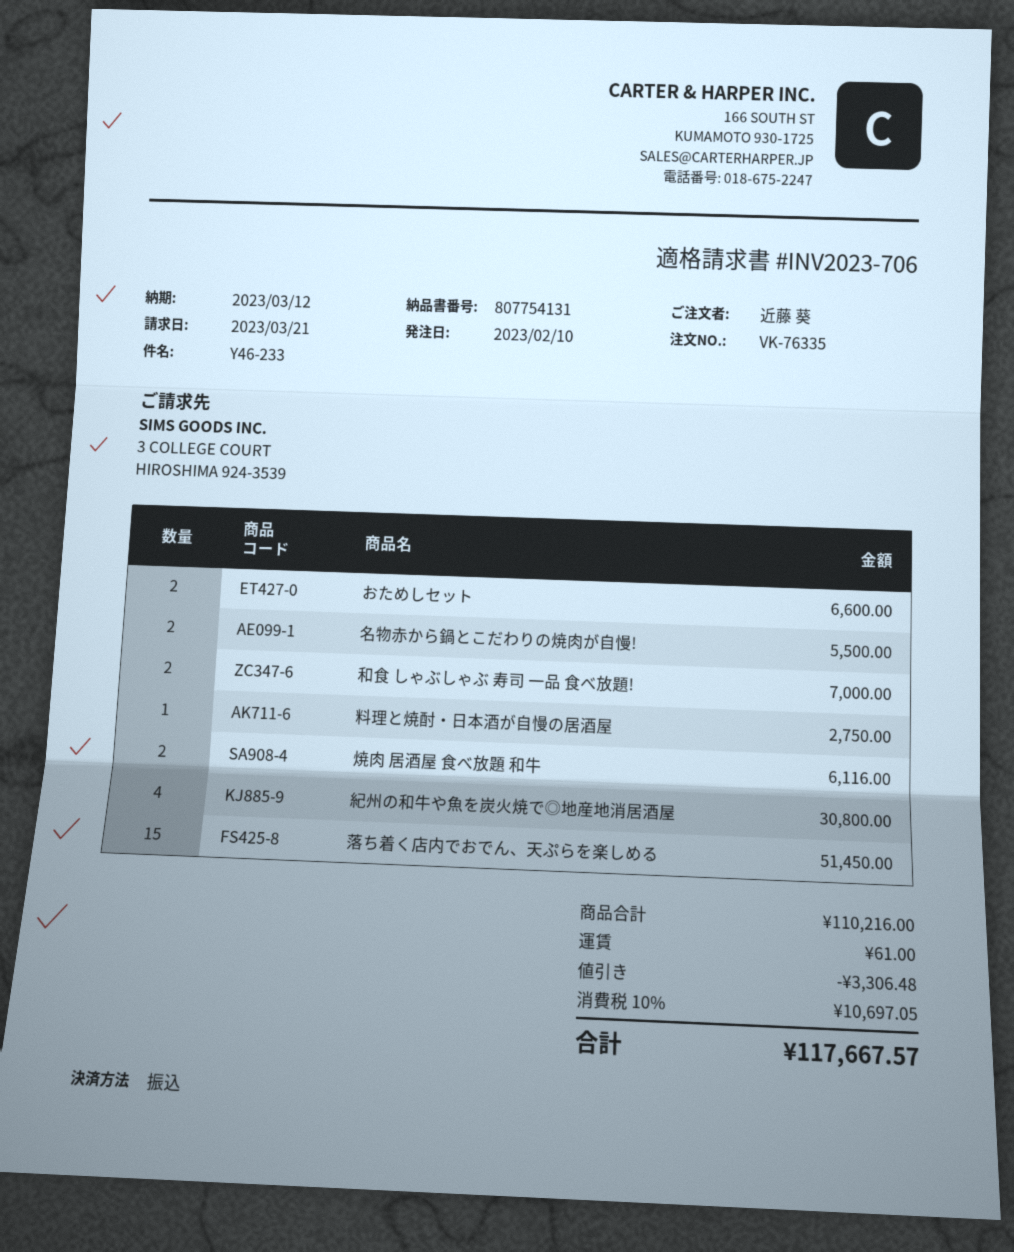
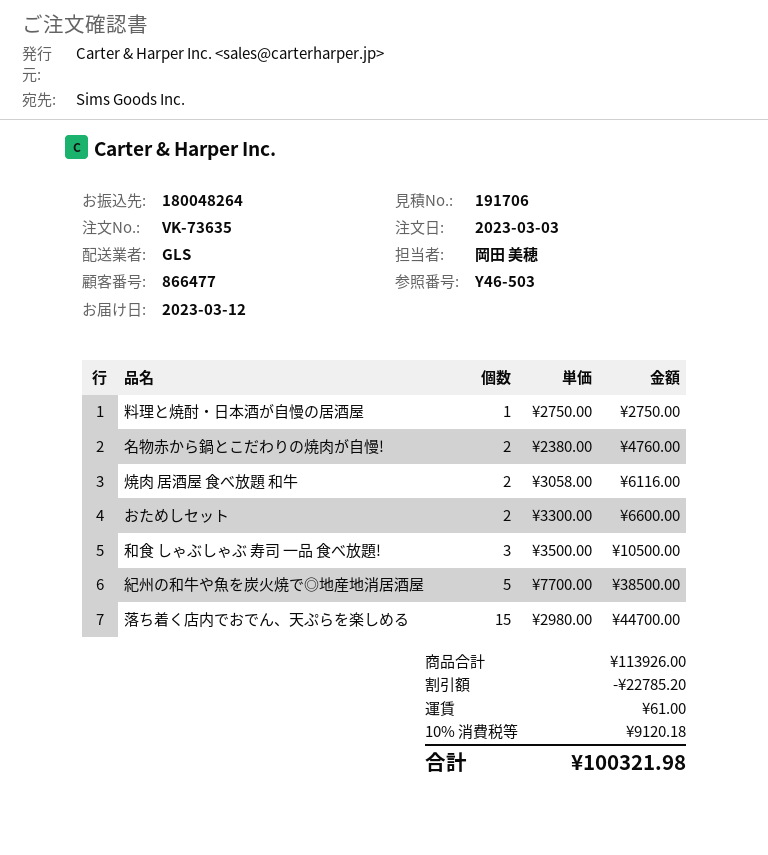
order number: VK-76335 -> VK-73635
order date: 2023-02-10 -> 2023-03-03
reference: Y46-233 -> Y46-503
名物赤から鍋とこだわりの焼肉が自慢!: 2 for 5500.00 -> 2 for 4760.00
和食 しゃぶしゃぶ 寿司 一品 食べ放題!: 2 for 7000.00 -> 3 for 10500.00
紀州の和牛や魚を炭火焼で◎地産地消居酒屋: 4 for 30800.00 -> 5 for 38500.00
落ち着く店内でおでん、天ぷらを楽しめる: 15 for 51450.00 -> 15 for 44700.00
subtotal: 110216.00 -> 113926.00
discount: 3306.48 -> 22785.20
tax: 10% = 10697.05 -> 10% = 9120.18
total: 117667.57 -> 100321.98

